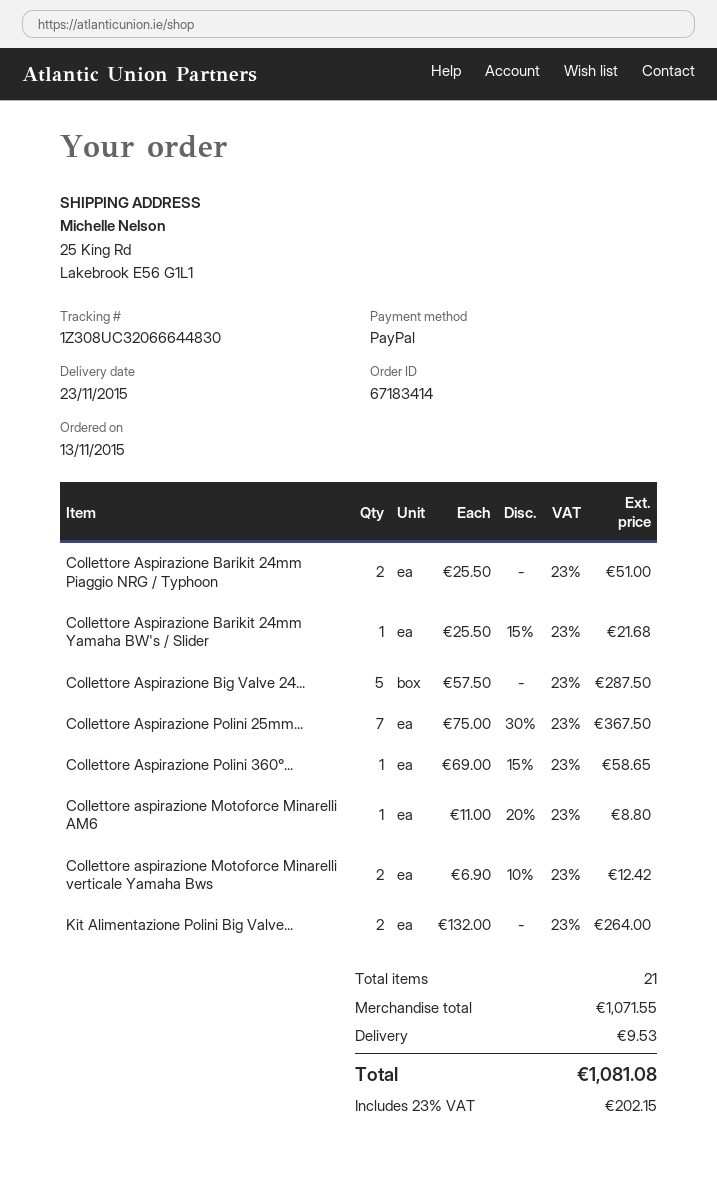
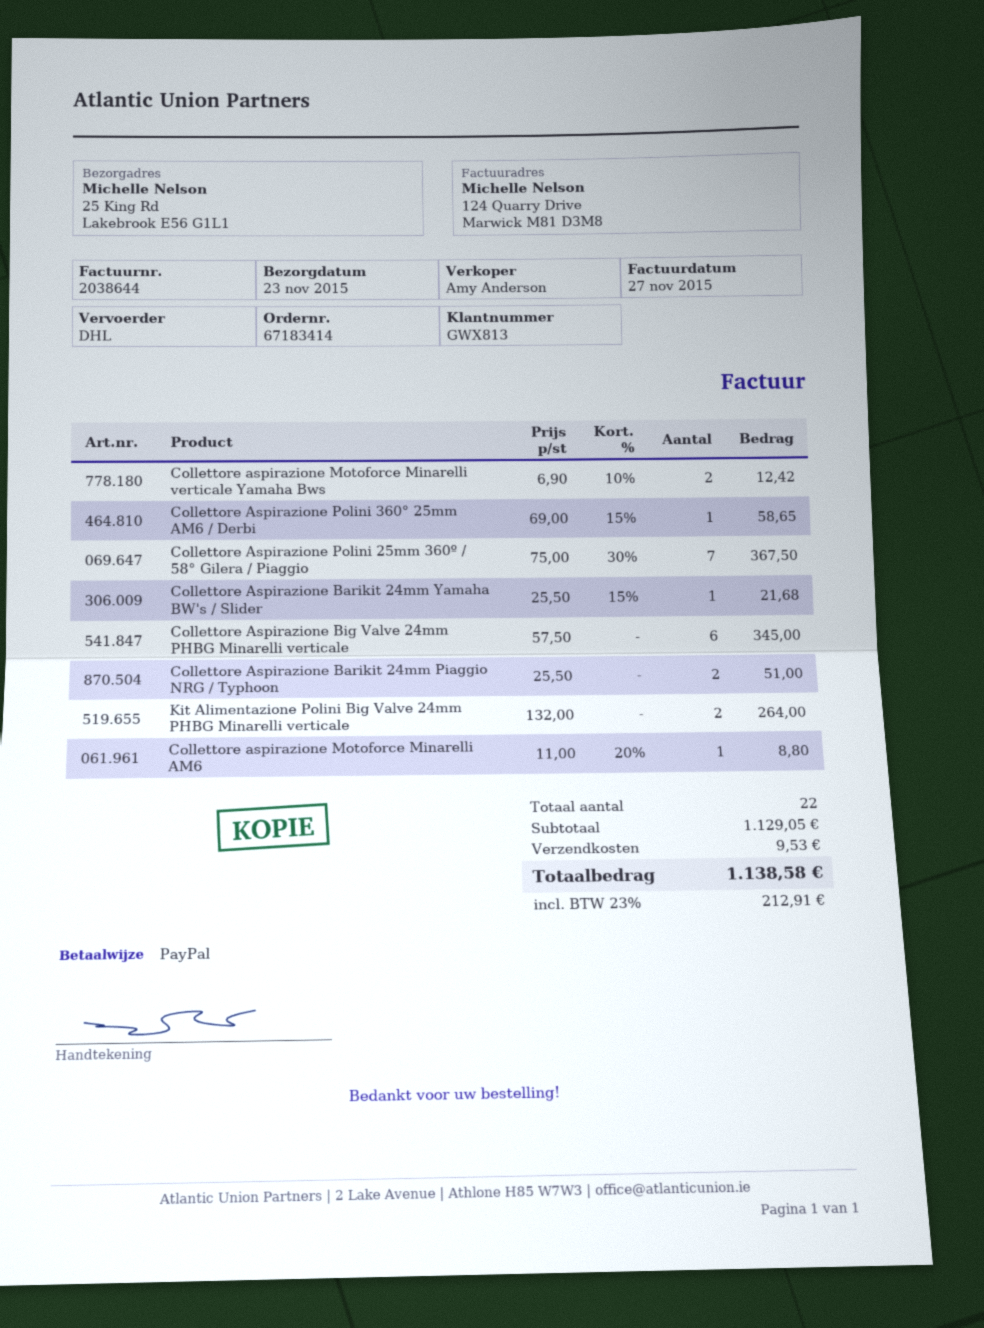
Collettore Aspirazione Big Valve 24...: 5 x 57.50 = 287.50 -> 6 x 57.50 = 345.00
total quantity: 21 -> 22
subtotal: 1071.55 -> 1129.05
tax: 23% = 202.15 -> 23% = 212.91
total: 1081.08 -> 1138.58

